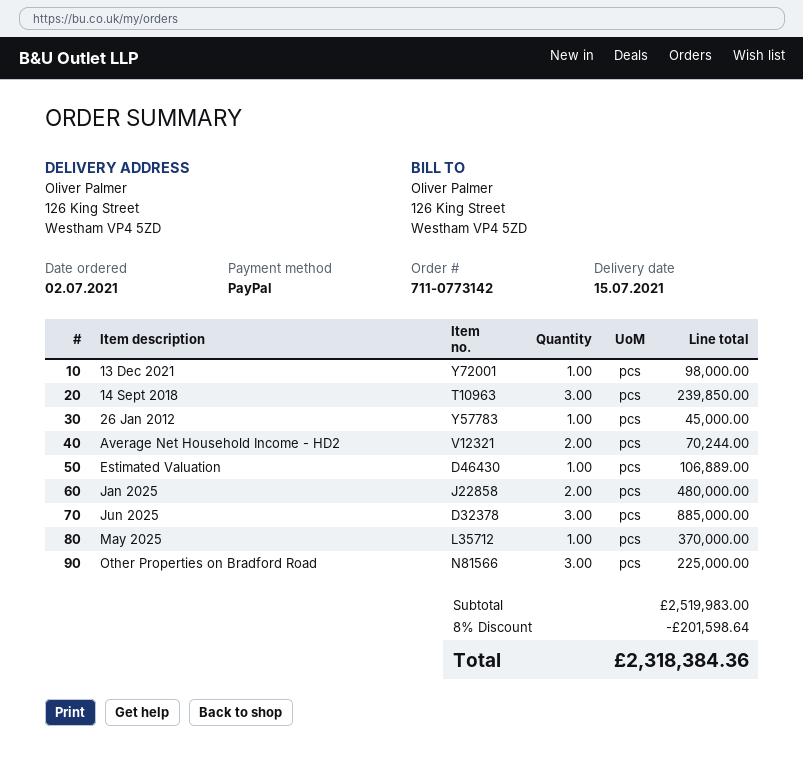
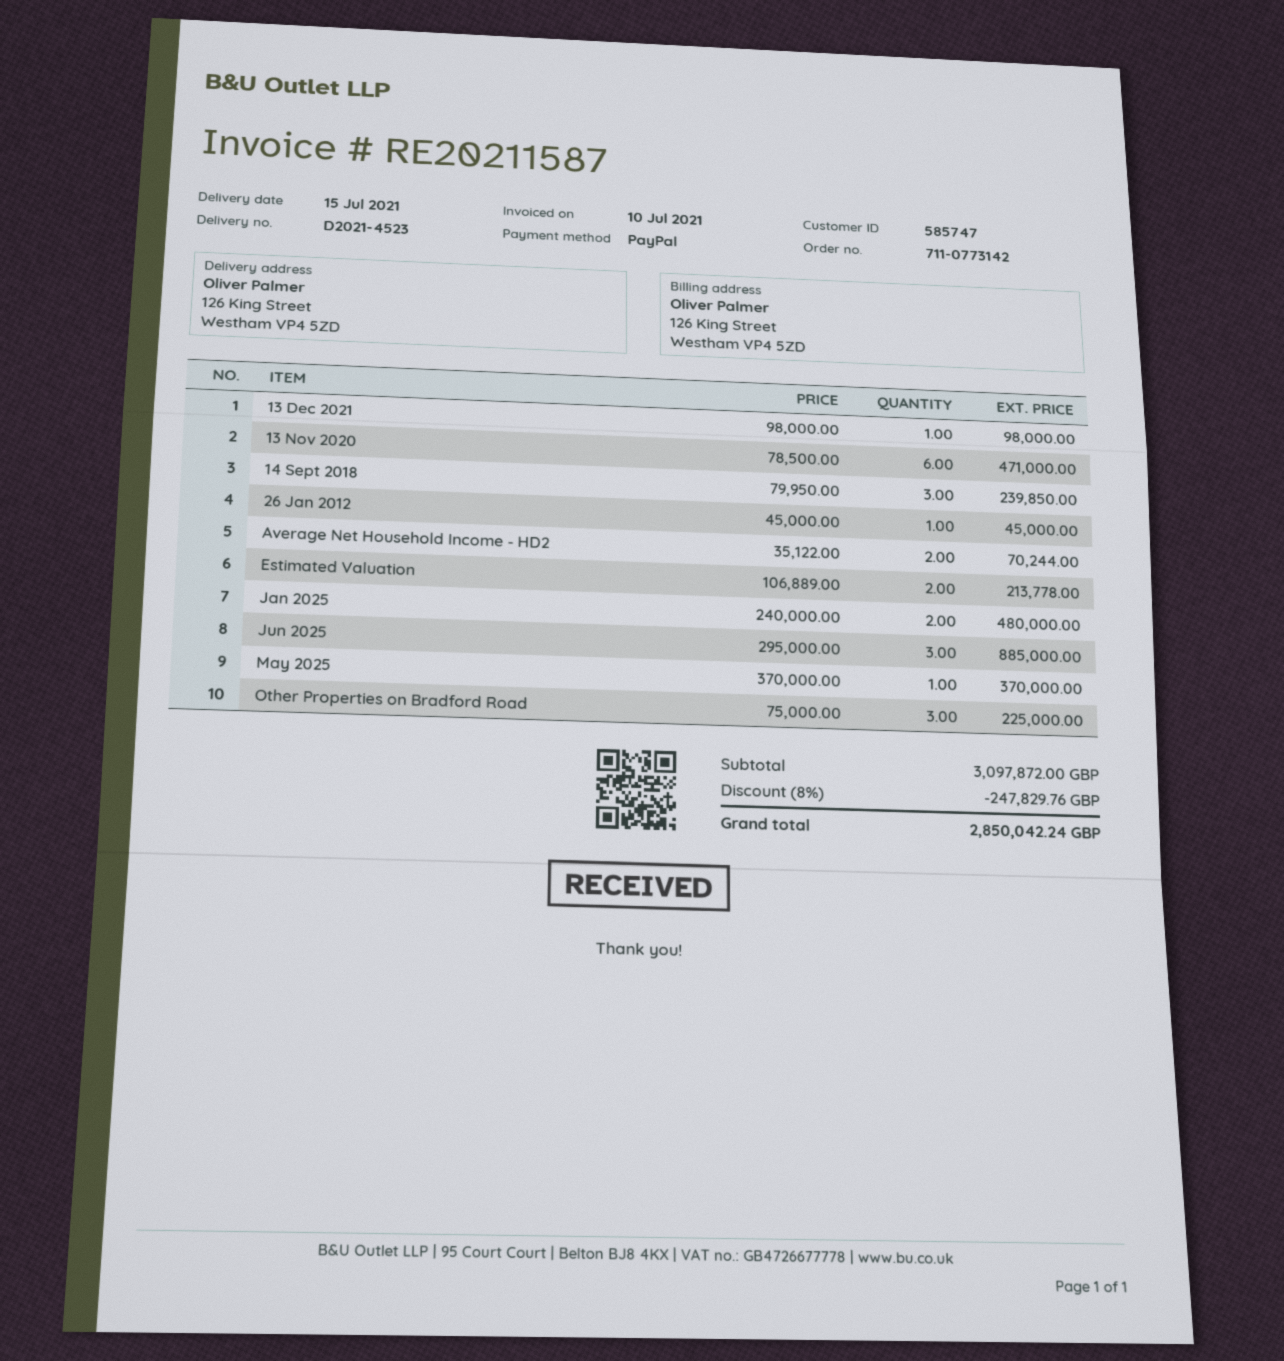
Estimated Valuation: 1 for 106889.00 -> 2 for 213778.00
13 Nov 2020: none -> 6 for 471000.00
subtotal: 2519983.00 -> 3097872.00
discount: 8% = 201598.64 -> 8% = 247829.76
total: 2318384.36 -> 2850042.24

